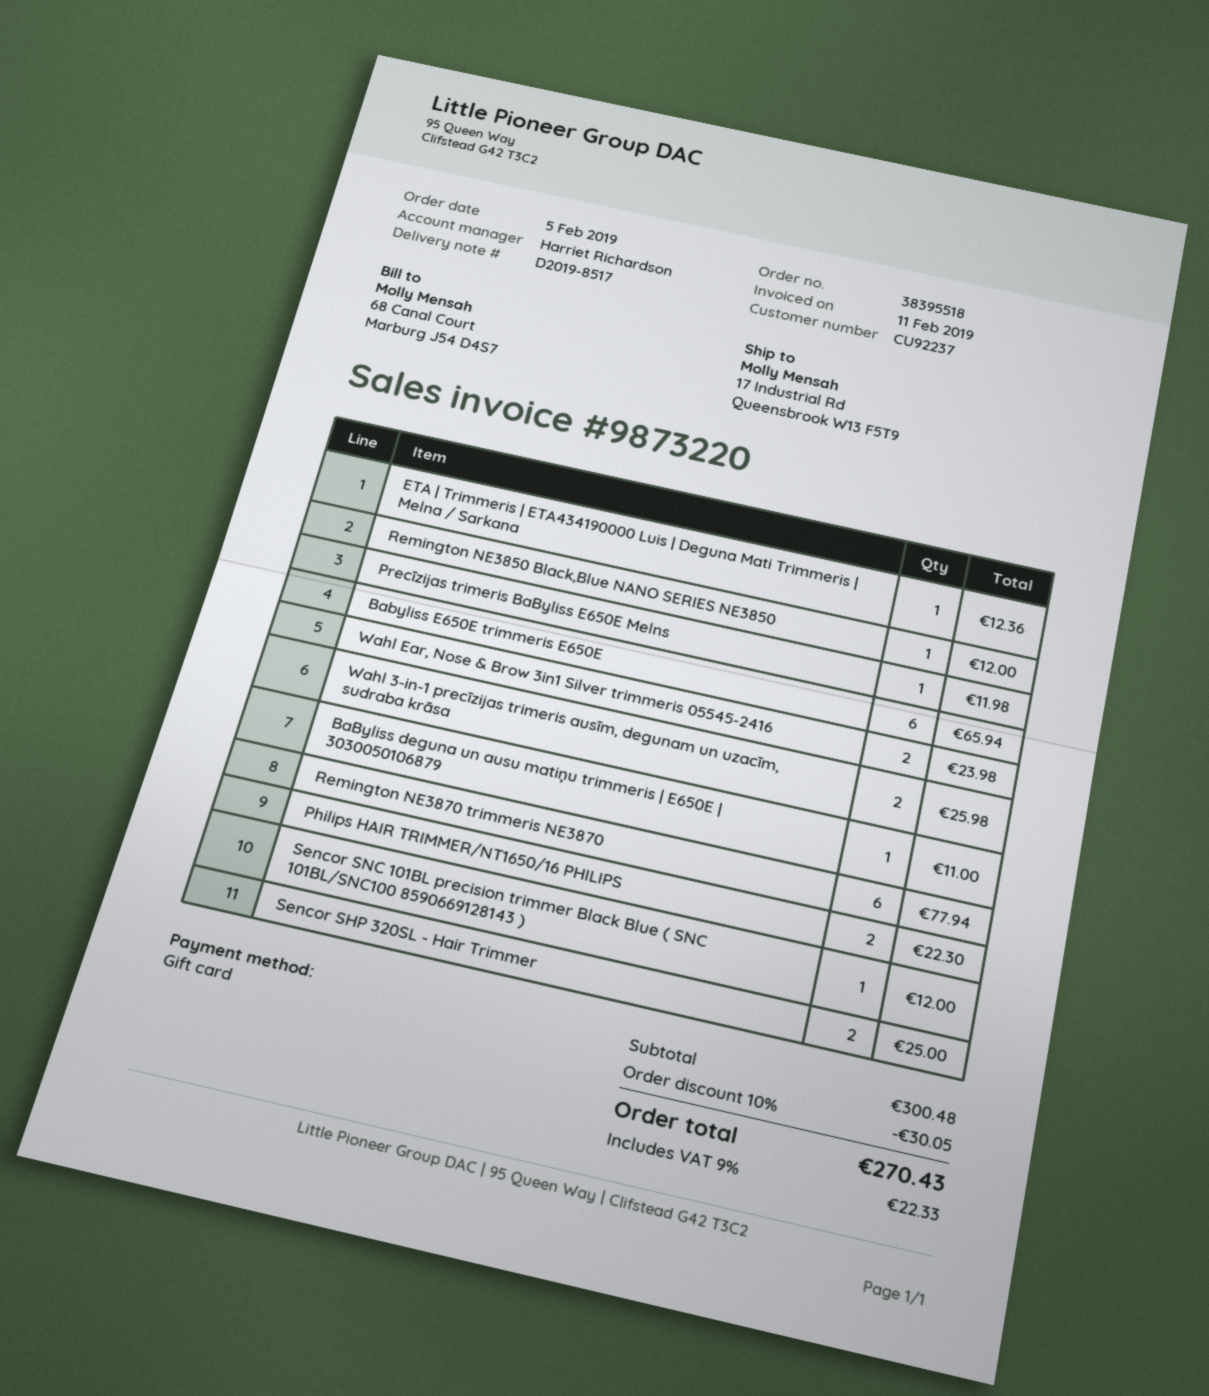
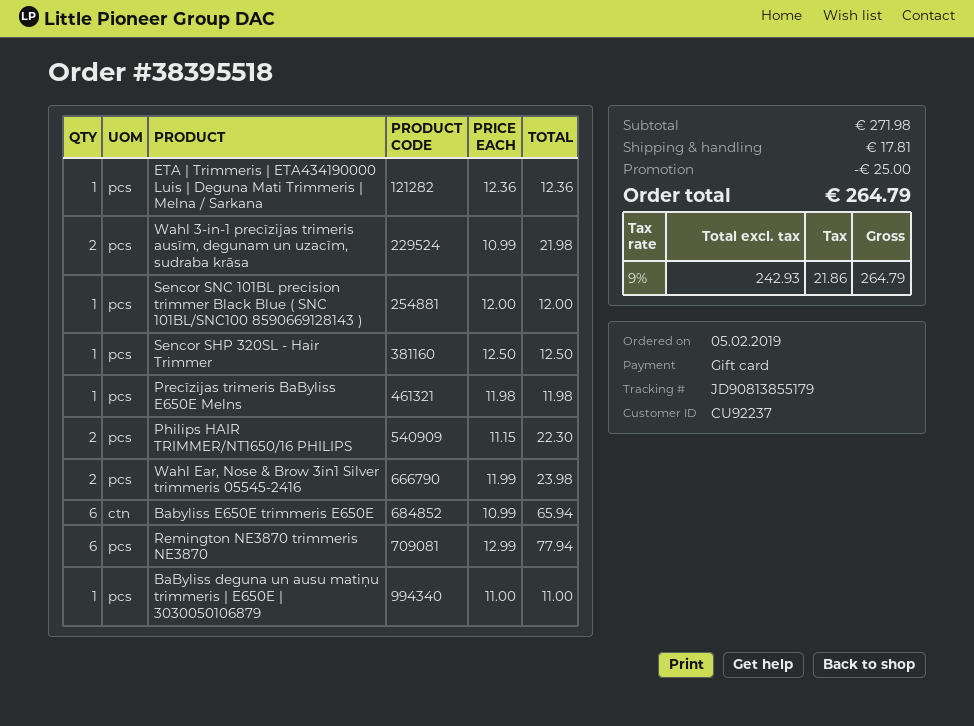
Remington NE3850 Black,Blue NANO SERIES NE3850: 1 for 12.00 -> none
Wahl 3-in-1 precīzijas trimeris ausīm, degunam un uzacīm, sudraba krāsa: 2 for 25.98 -> 2 for 21.98
Sencor SHP 320SL - Hair Trimmer: 2 for 25.00 -> 1 for 12.50
subtotal: 300.48 -> 271.98
discount: 30.05 -> 25.00
shipping: none -> 17.81
tax: 9% = 22.33 -> 9% = 21.86
total: 270.43 -> 264.79

